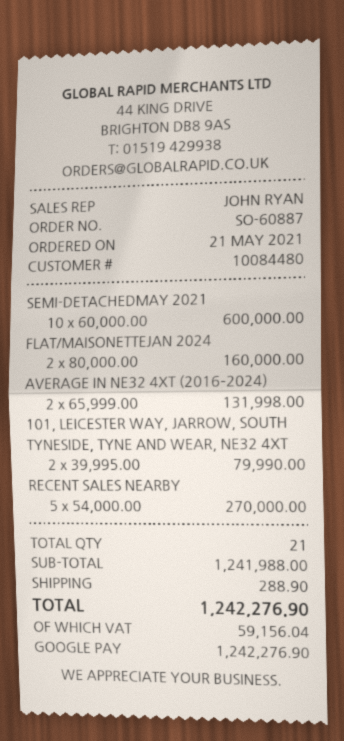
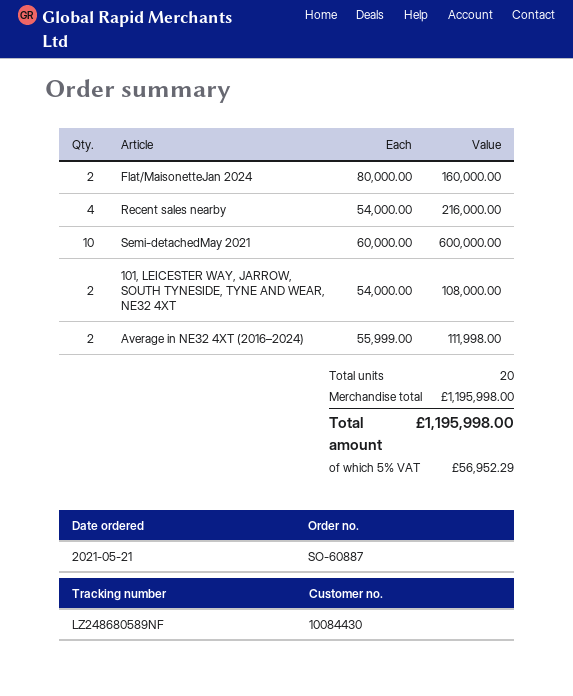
customer number: 10084480 -> 10084430
AVERAGE IN NE32 4XT (2016–2024): 2 x 65999.00 = 131998.00 -> 2 x 55999.00 = 111998.00
101, LEICESTER WAY, JARROW, SOUTH TYNESIDE, TYNE AND WEAR, NE32 4XT: 2 x 39995.00 = 79990.00 -> 2 x 54000.00 = 108000.00
RECENT SALES NEARBY: 5 x 54000.00 = 270000.00 -> 4 x 54000.00 = 216000.00
total quantity: 21 -> 20
subtotal: 1241988.00 -> 1195998.00
shipping: 288.90 -> none
tax: 59156.04 -> 56952.29
total: 1242276.90 -> 1195998.00

